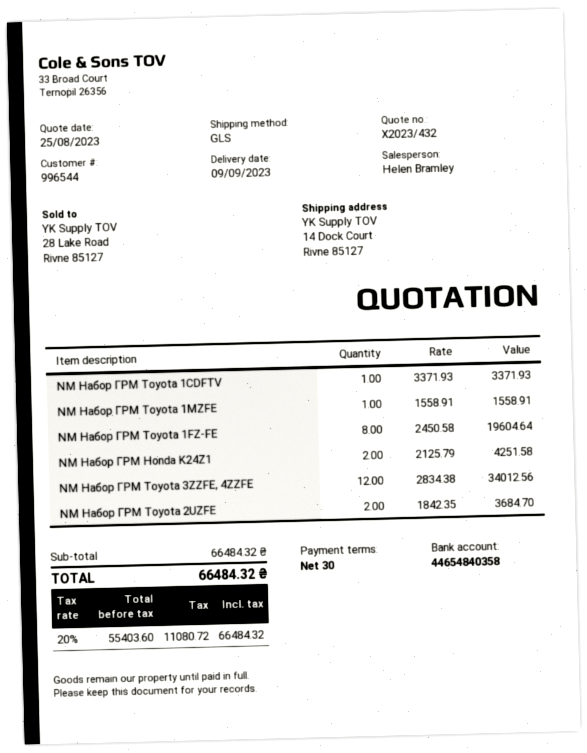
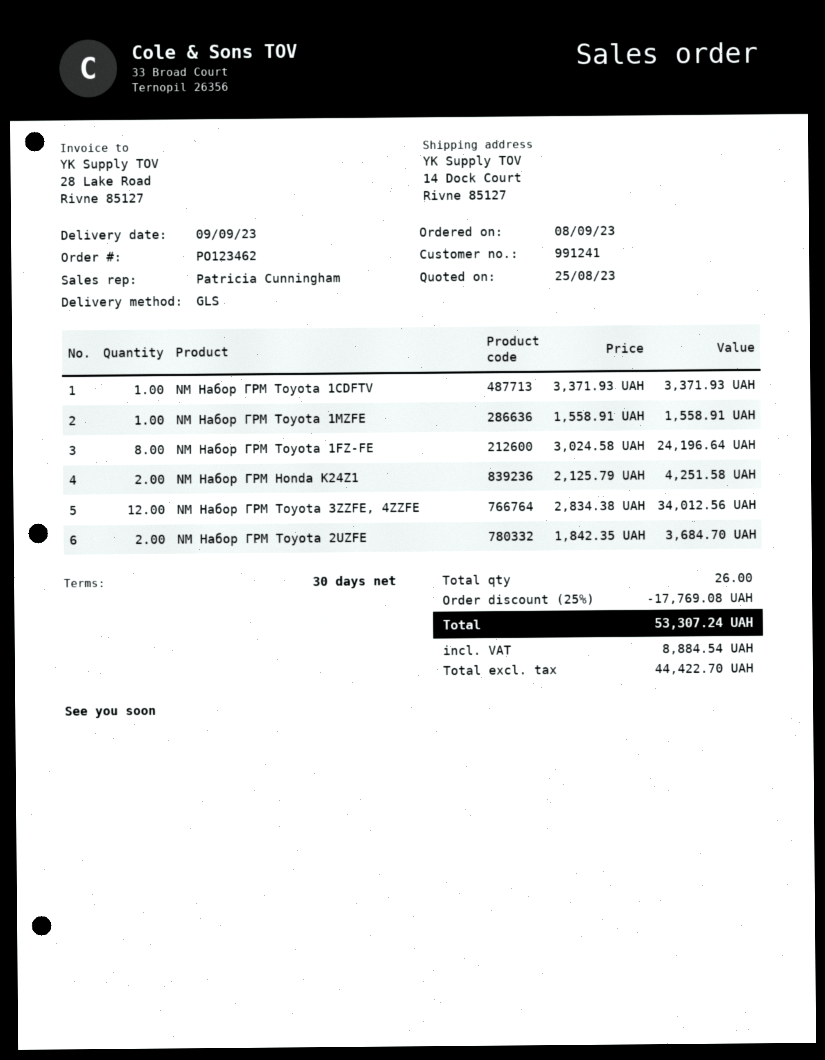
customer number: 996544 -> 991241
sales rep: Helen Bramley -> Patricia Cunningham
NM Набор ГРМ Toyota 1FZ-FE: 8 x 2450.58 = 19604.64 -> 8 x 3024.58 = 24196.64
discount: none -> 25% = 17769.08
net: 55403.60 -> 44422.70
tax: 11080.72 -> 8884.54
total: 66484.32 -> 53307.24

